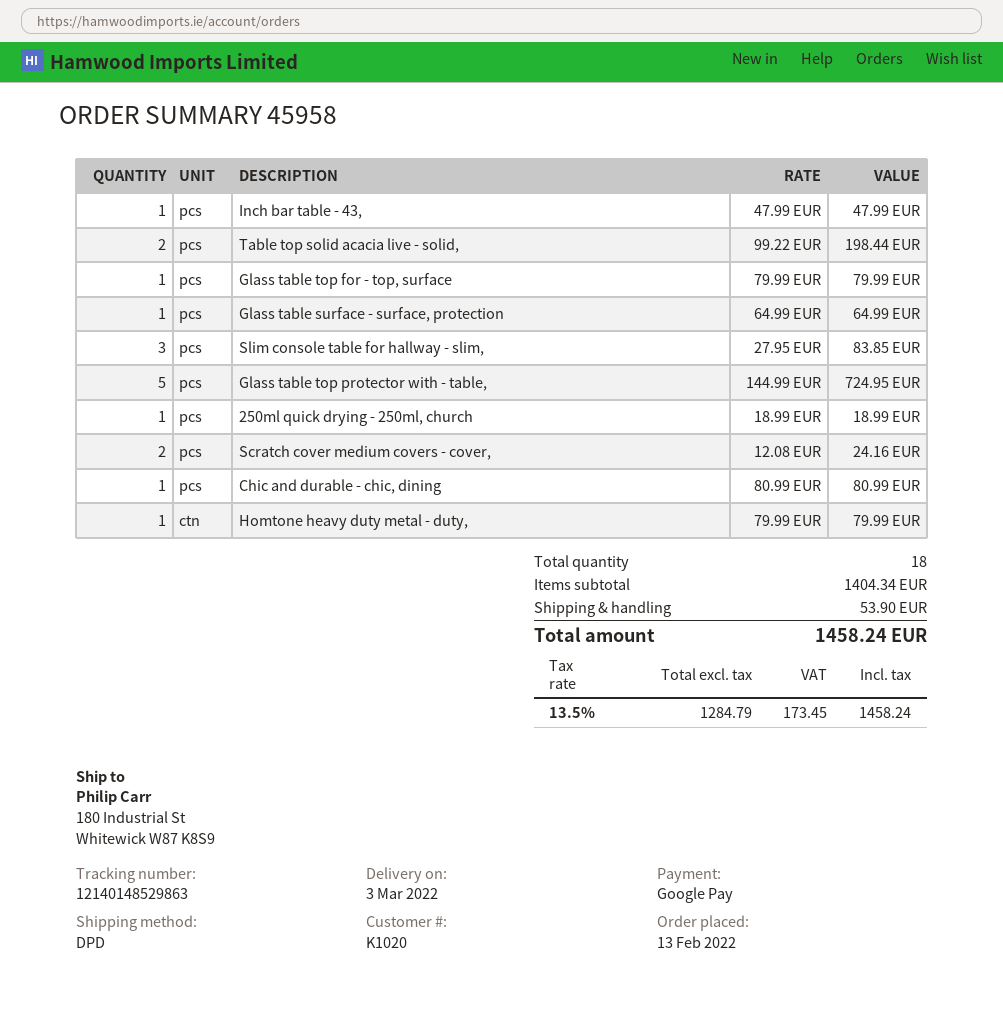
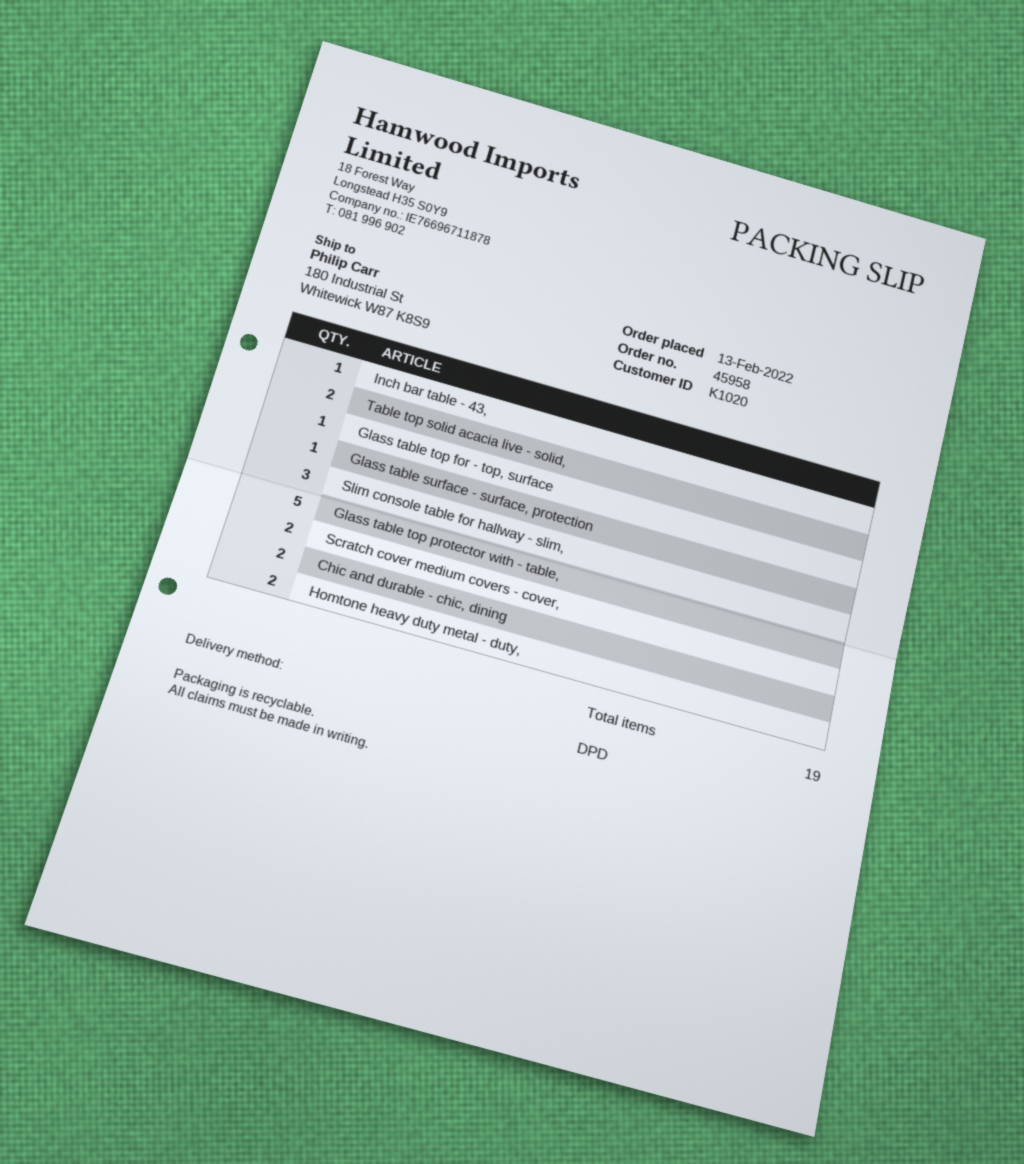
250ml quick drying - 250ml, church: 1 -> none
Chic and durable - chic, dining: 1 -> 2
Homtone heavy duty metal - duty,: 1 -> 2
total quantity: 18 -> 19

